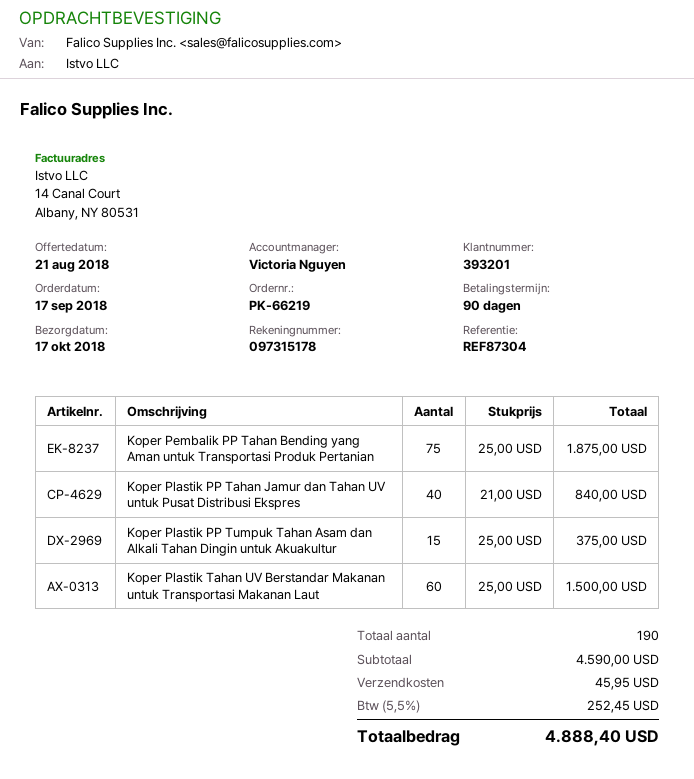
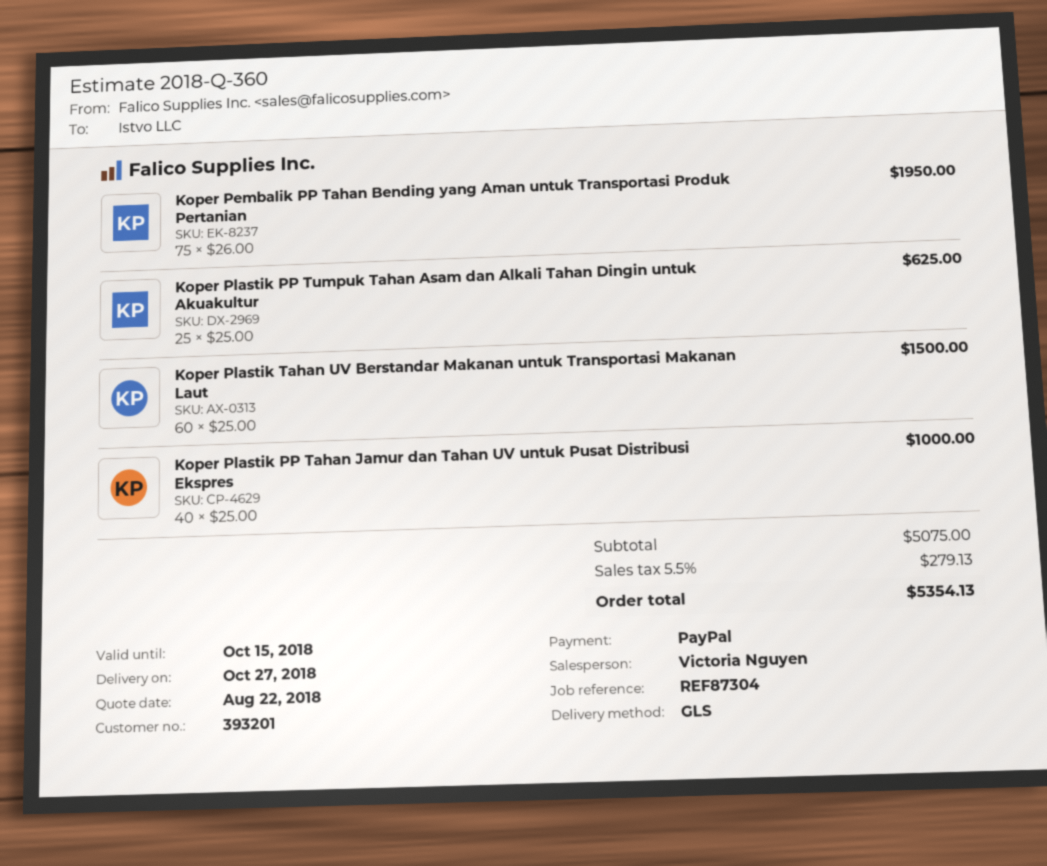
quote date: 2018-08-21 -> 2018-08-22
delivery date: 2018-10-17 -> 2018-10-27
Koper Pembalik PP Tahan Bending yang Aman untuk Transportasi Produk Pertanian: 75 x 25.00 = 1875.00 -> 75 x 26.00 = 1950.00
Koper Plastik PP Tahan Jamur dan Tahan UV untuk Pusat Distribusi Ekspres: 40 x 21.00 = 840.00 -> 40 x 25.00 = 1000.00
Koper Plastik PP Tumpuk Tahan Asam dan Alkali Tahan Dingin untuk Akuakultur: 15 x 25.00 = 375.00 -> 25 x 25.00 = 625.00
subtotal: 4590.00 -> 5075.00
shipping: 45.95 -> none
tax: 5.5% = 252.45 -> 5.5% = 279.13
total: 4888.40 -> 5354.13

